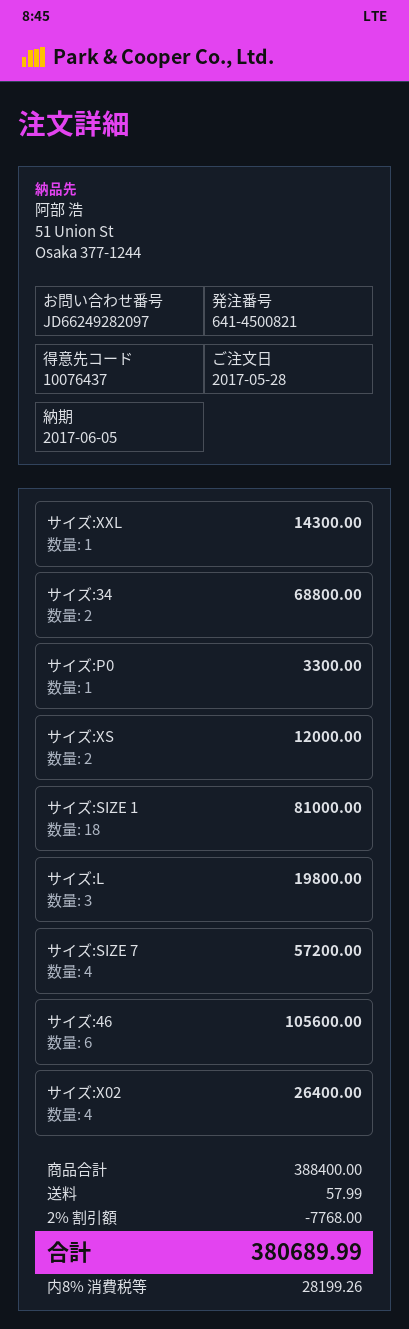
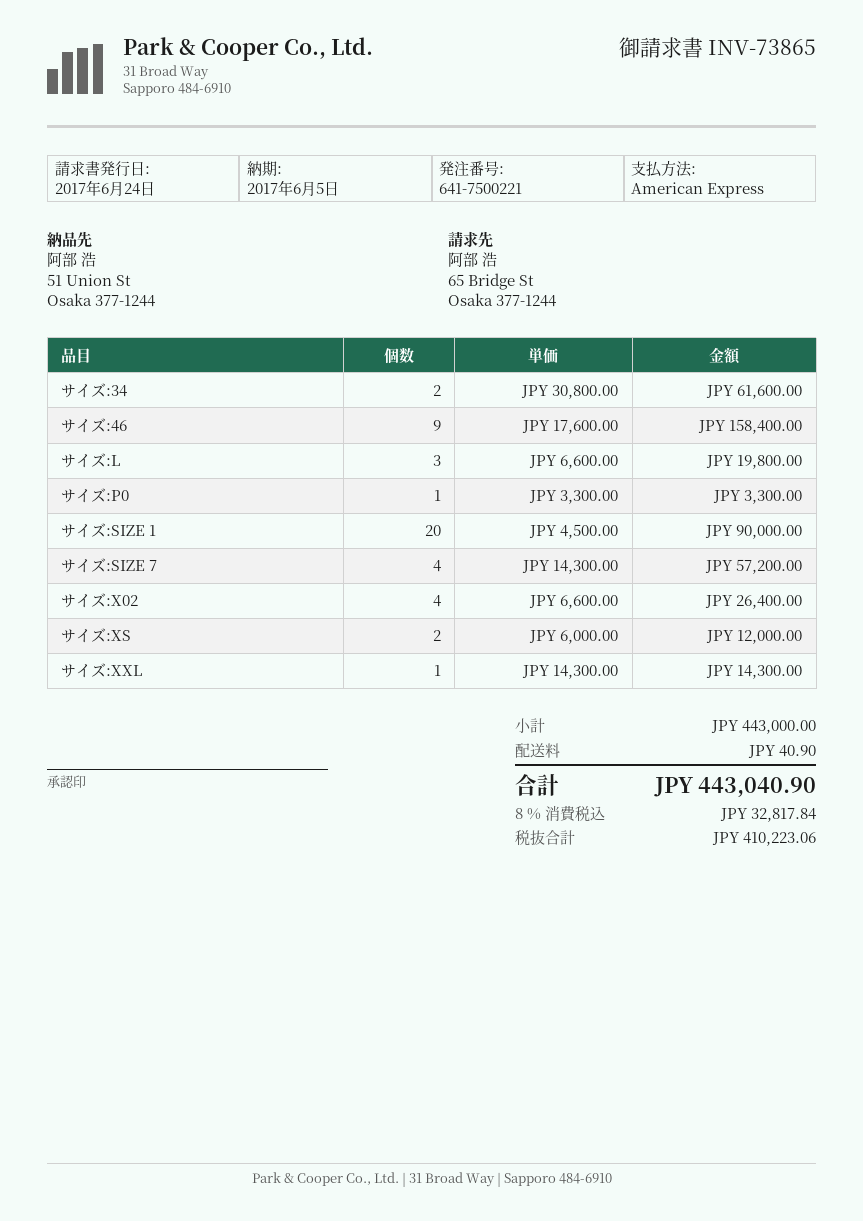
order number: 641-4500821 -> 641-7500221
サイズ:34: 2 for 68800.00 -> 2 for 61600.00
サイズ:SIZE 1: 18 for 81000.00 -> 20 for 90000.00
サイズ:46: 6 for 105600.00 -> 9 for 158400.00
subtotal: 388400.00 -> 443000.00
discount: 2% = 7768.00 -> none
shipping: 57.99 -> 40.90
tax: 8% = 28199.26 -> 8% = 32817.84
total: 380689.99 -> 443040.90

